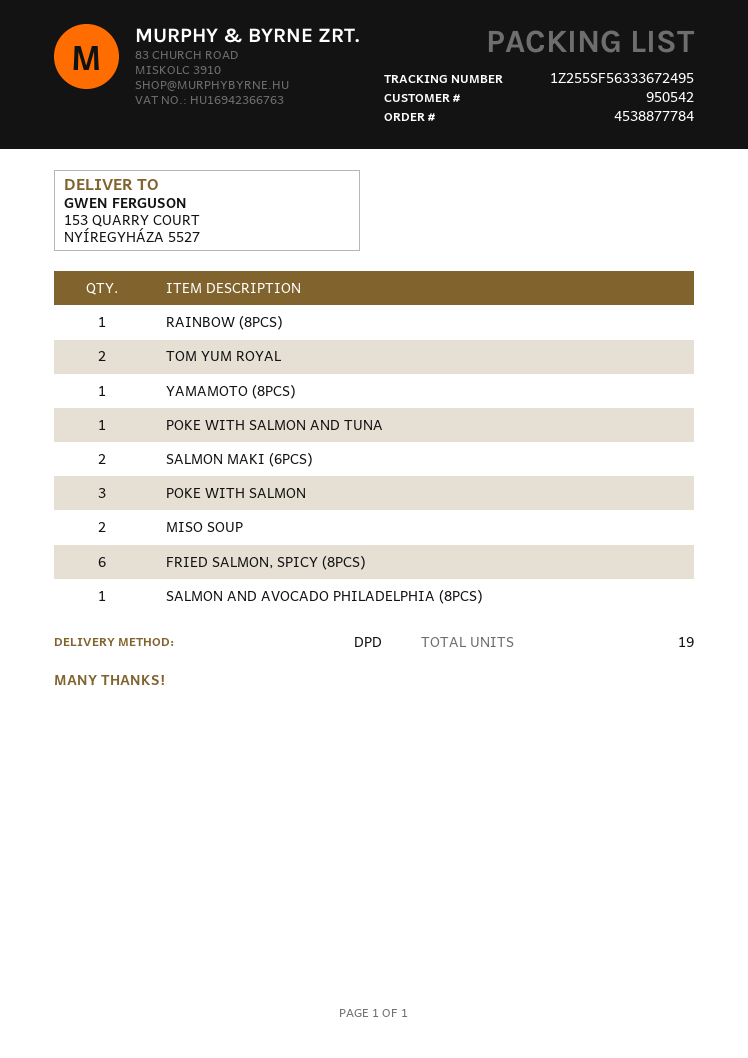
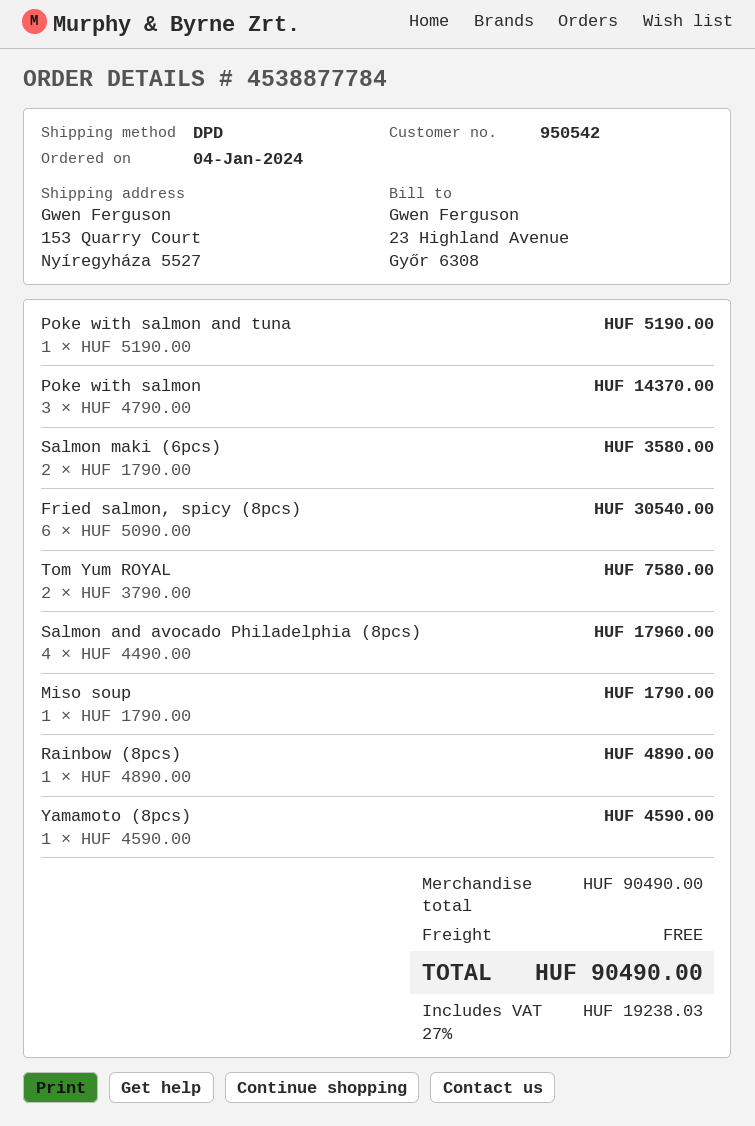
MISO SOUP: 2 -> 1
SALMON AND AVOCADO PHILADELPHIA (8PCS): 1 -> 4

